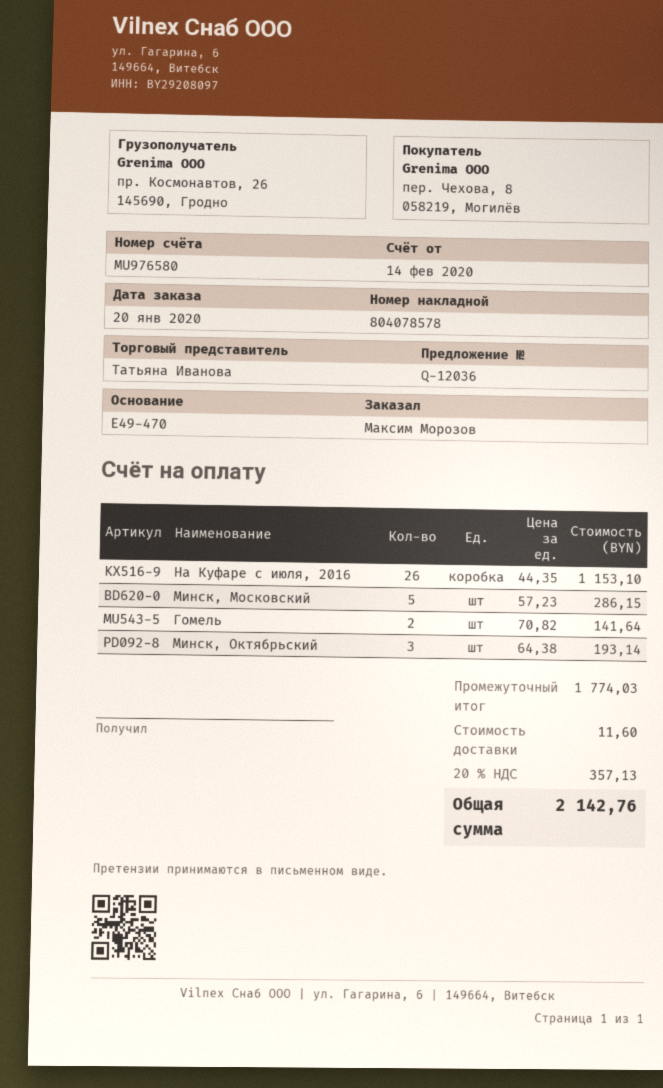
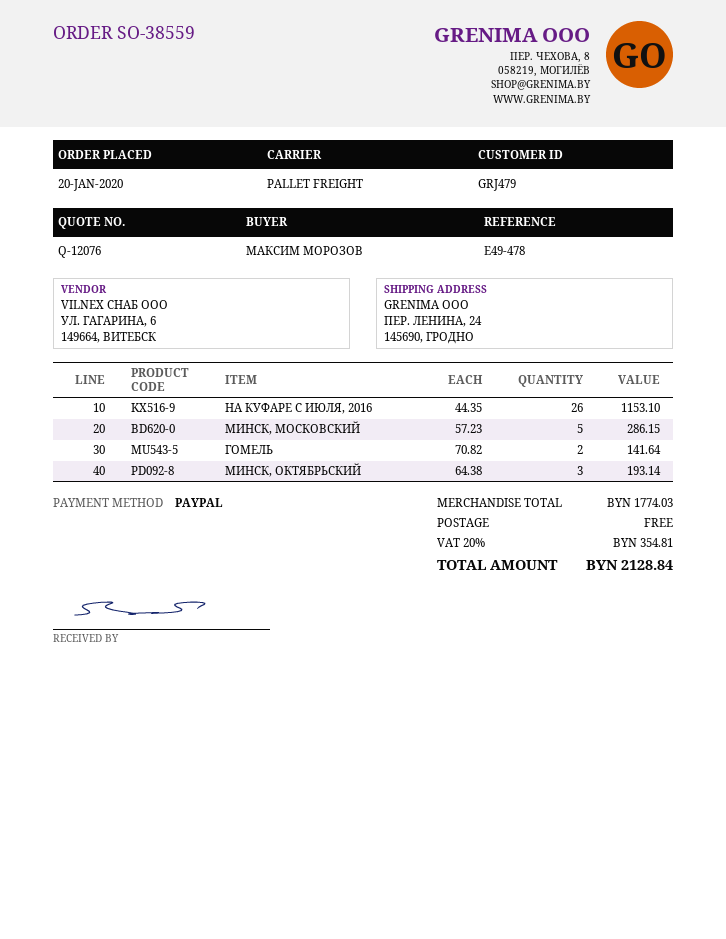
quote number: Q-12036 -> Q-12076
reference: E49-470 -> E49-478
ship to: пр. Космонавтов, 26, 145690, Гродно -> ПЕР. ЛЕНИНА, 24, 145690, ГРОДНО
shipping: 11.60 -> 0.00
tax: 20% = 357.13 -> 20% = 354.81
total: 2142.76 -> 2128.84

